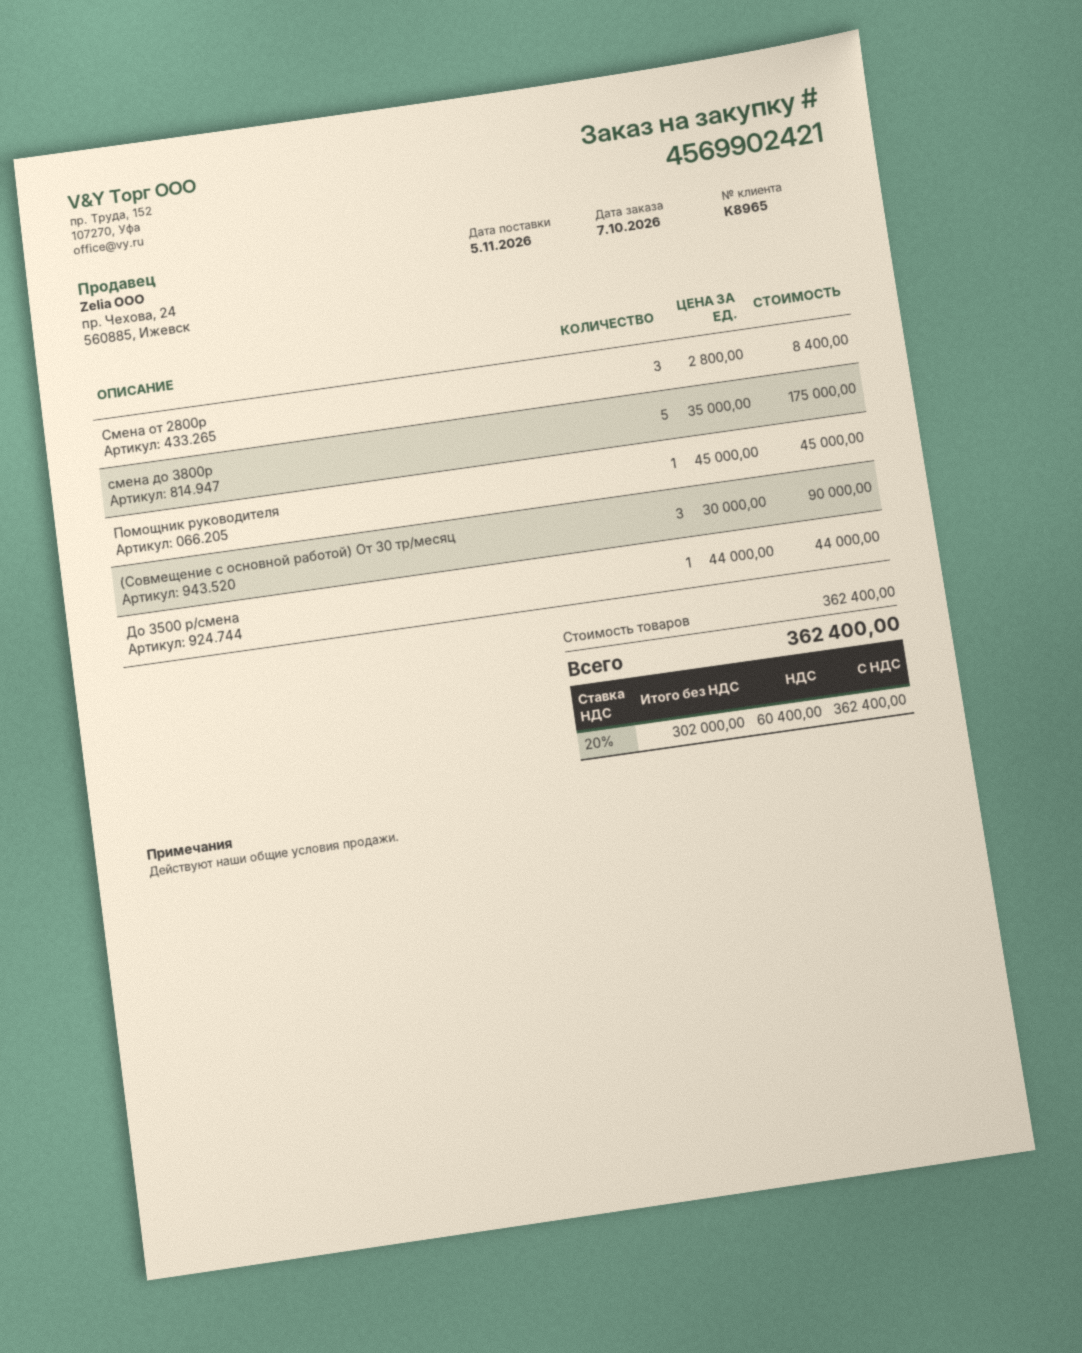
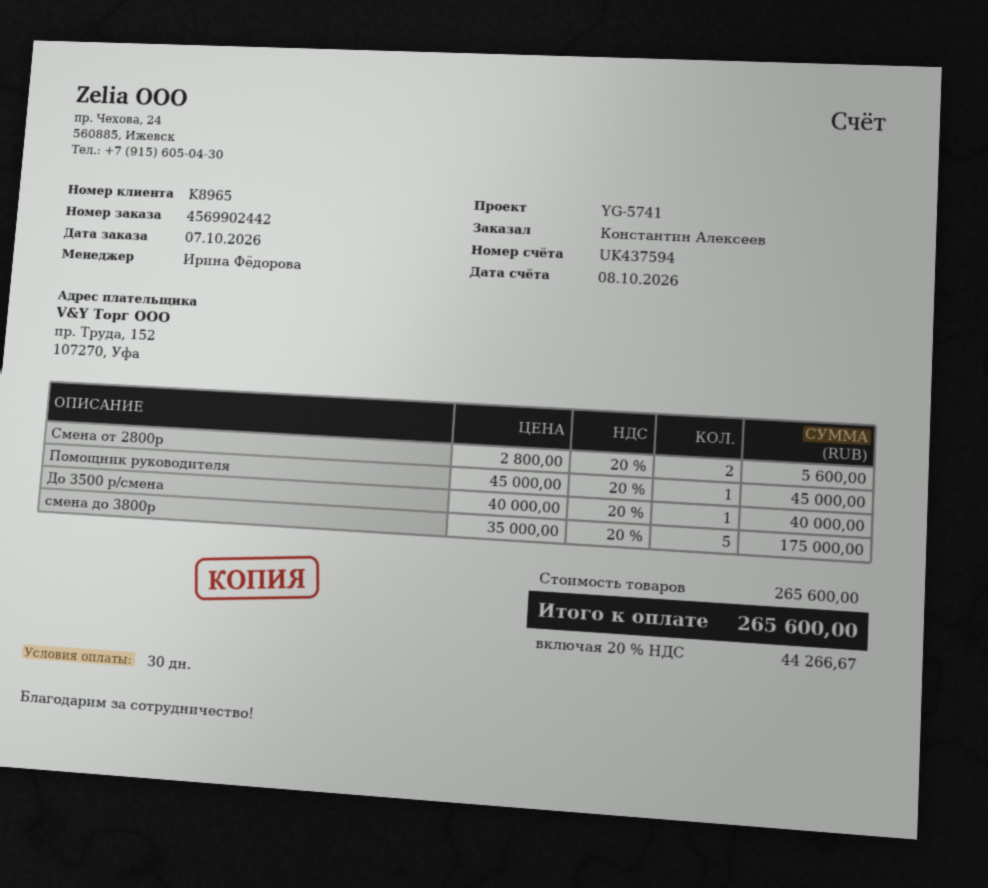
order number: 4569902421 -> 4569902442
Смена от 2800р: 3 x 2800.00 = 8400.00 -> 2 x 2800.00 = 5600.00
(Совмещение с основной работой) От 30 тр/месяц: 3 x 30000.00 = 90000.00 -> none
До 3500 р/смена: 1 x 44000.00 = 44000.00 -> 1 x 40000.00 = 40000.00
subtotal: 362400.00 -> 265600.00
tax: 20% = 60400.00 -> 20% = 44266.67
total: 362400.00 -> 265600.00

